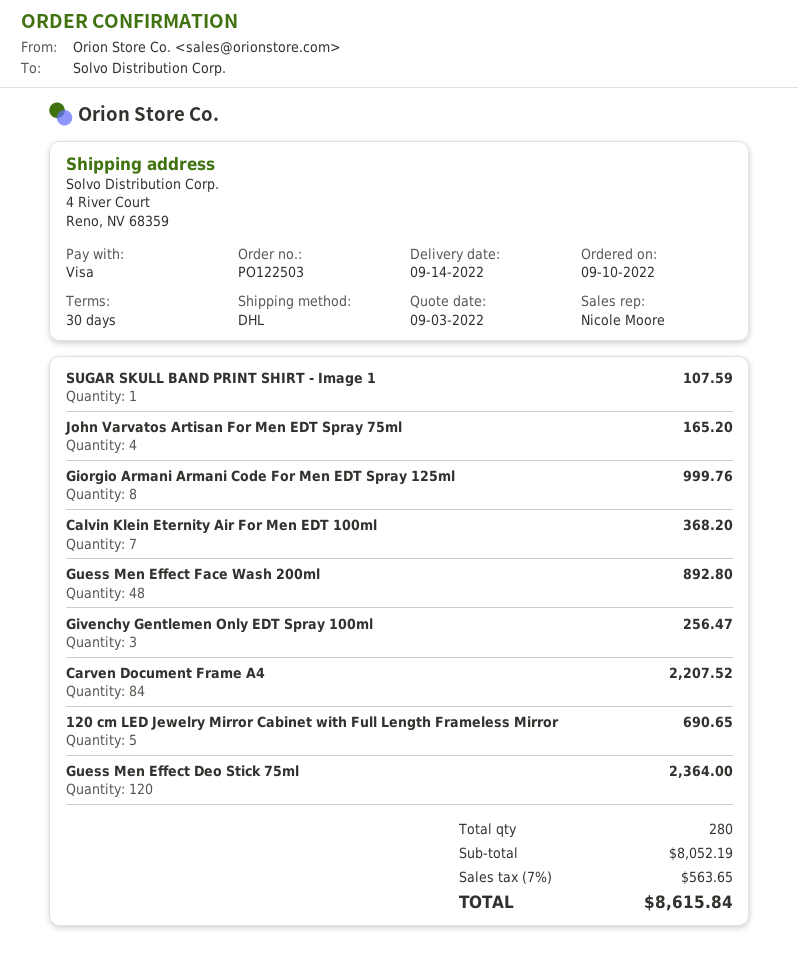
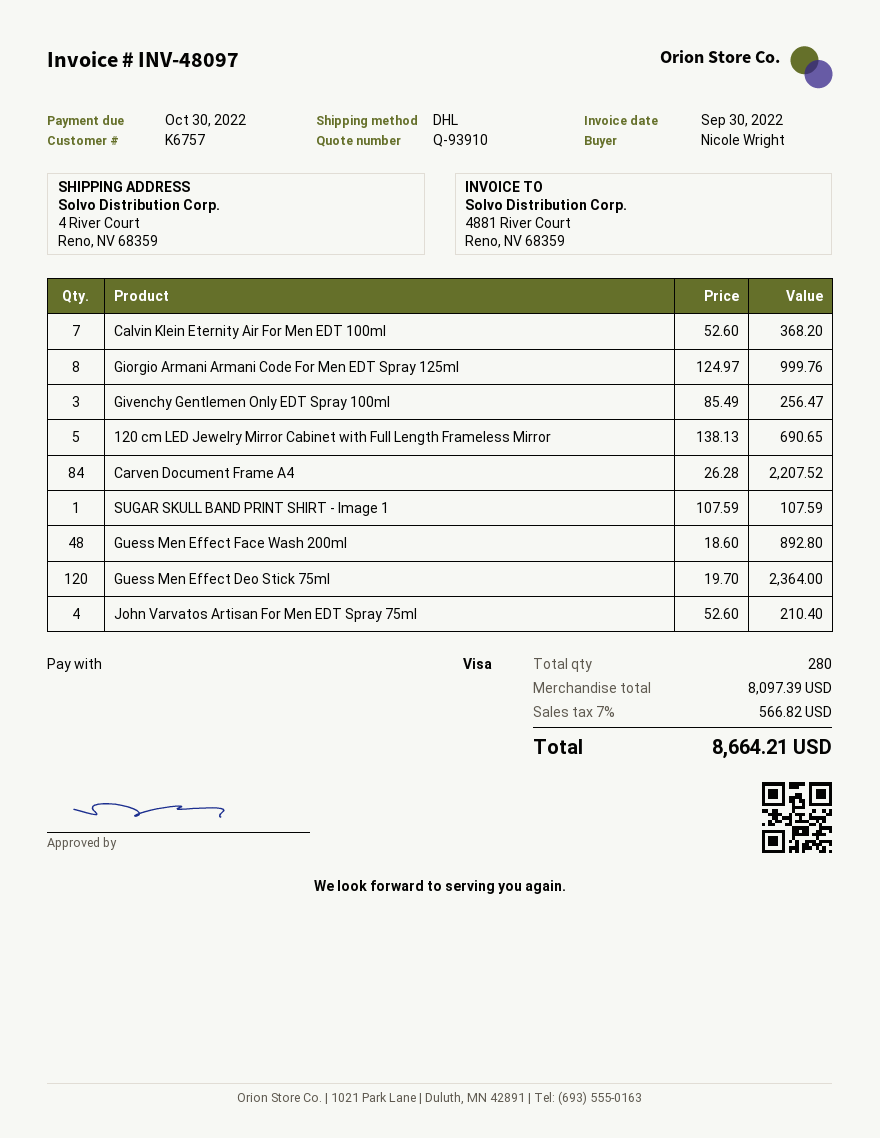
John Varvatos Artisan For Men EDT Spray 75ml: 4 for 165.20 -> 4 for 210.40
subtotal: 8052.19 -> 8097.39
tax: 7% = 563.65 -> 7% = 566.82
total: 8615.84 -> 8664.21

